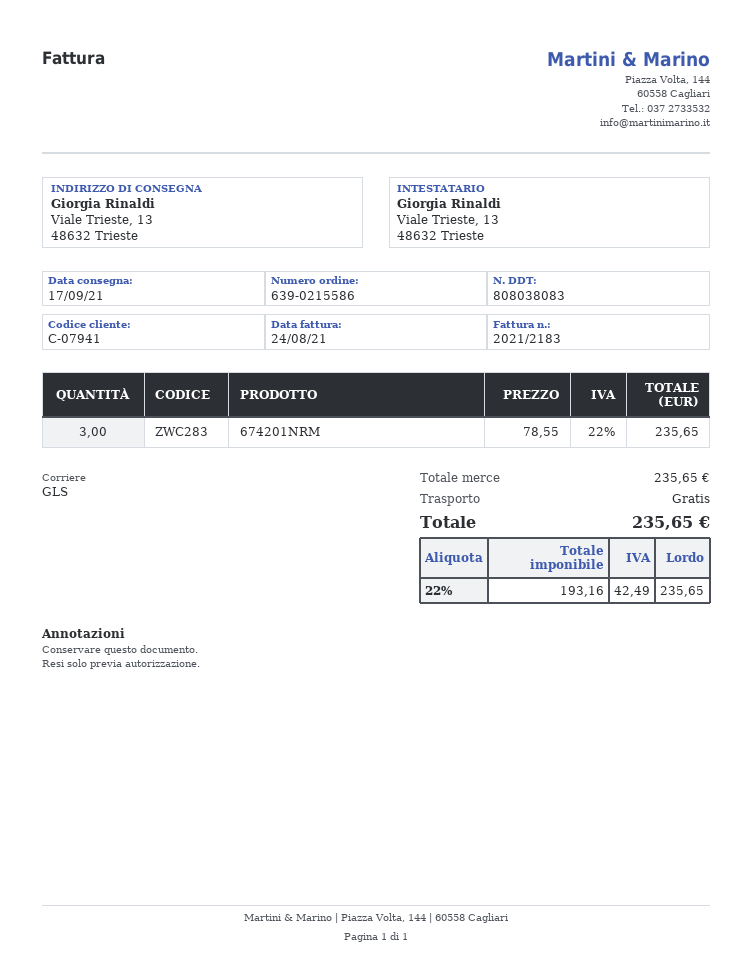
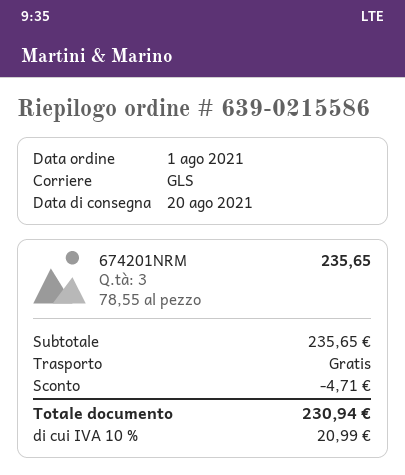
delivery date: 2021-09-17 -> 2021-08-20
discount: none -> 4.71
tax: 22% = 42.49 -> 10% = 20.99
total: 235.65 -> 230.94

